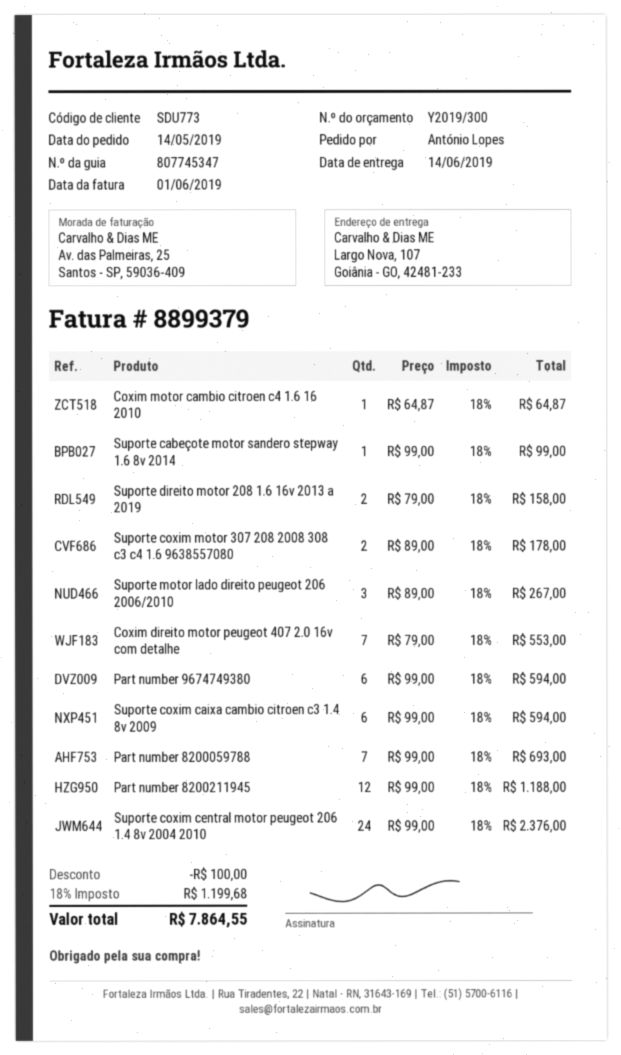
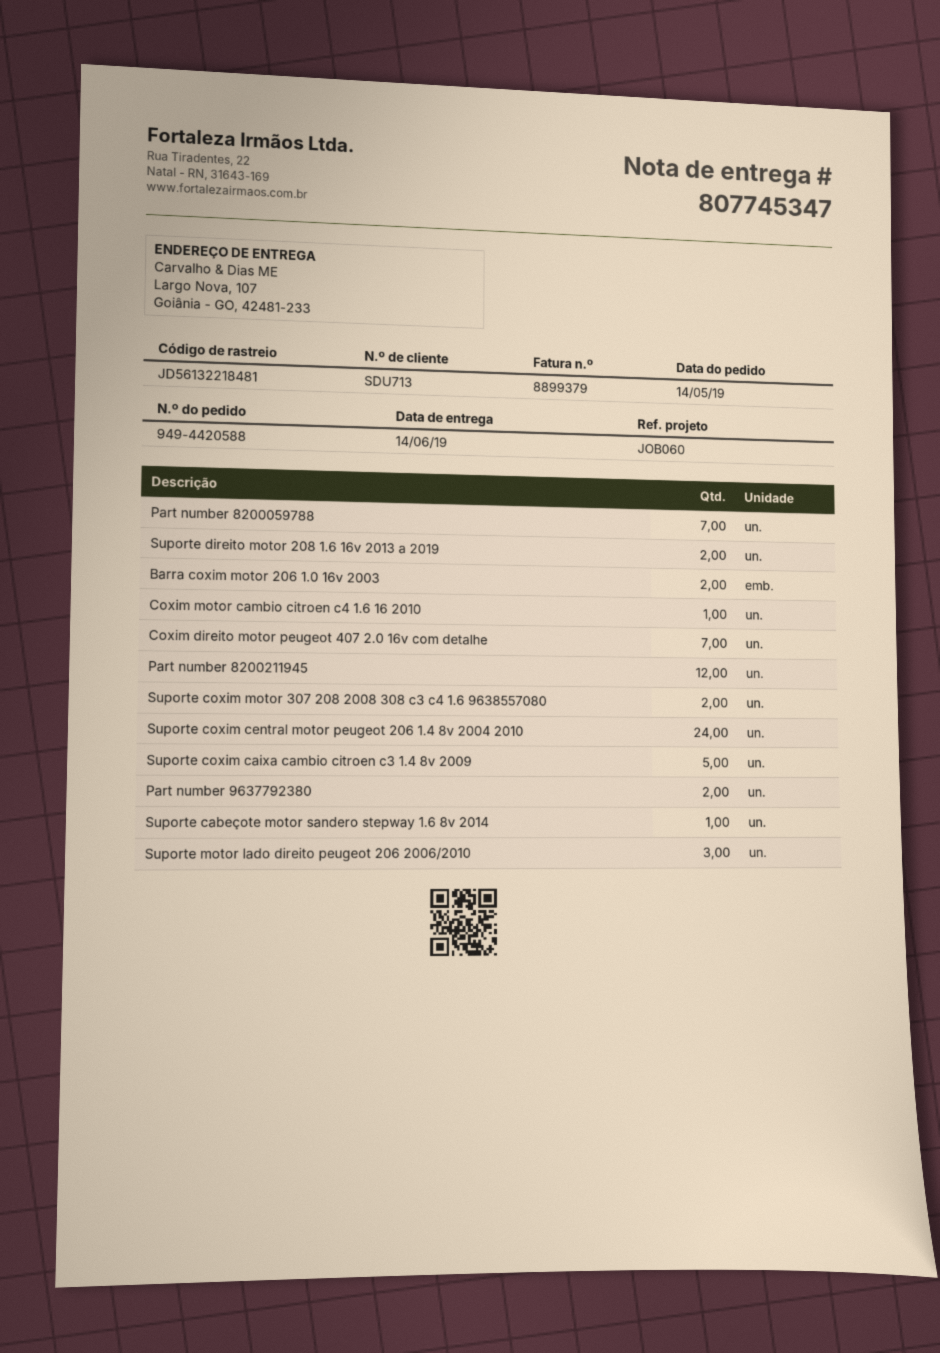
customer number: SDU773 -> SDU713
Part number 9674749380: 6 -> none
Suporte coxim caixa cambio citroen c3 1.4 8v 2009: 6 -> 5
Barra coxim motor 206 1.0 16v 2003: none -> 2
Part number 9637792380: none -> 2

